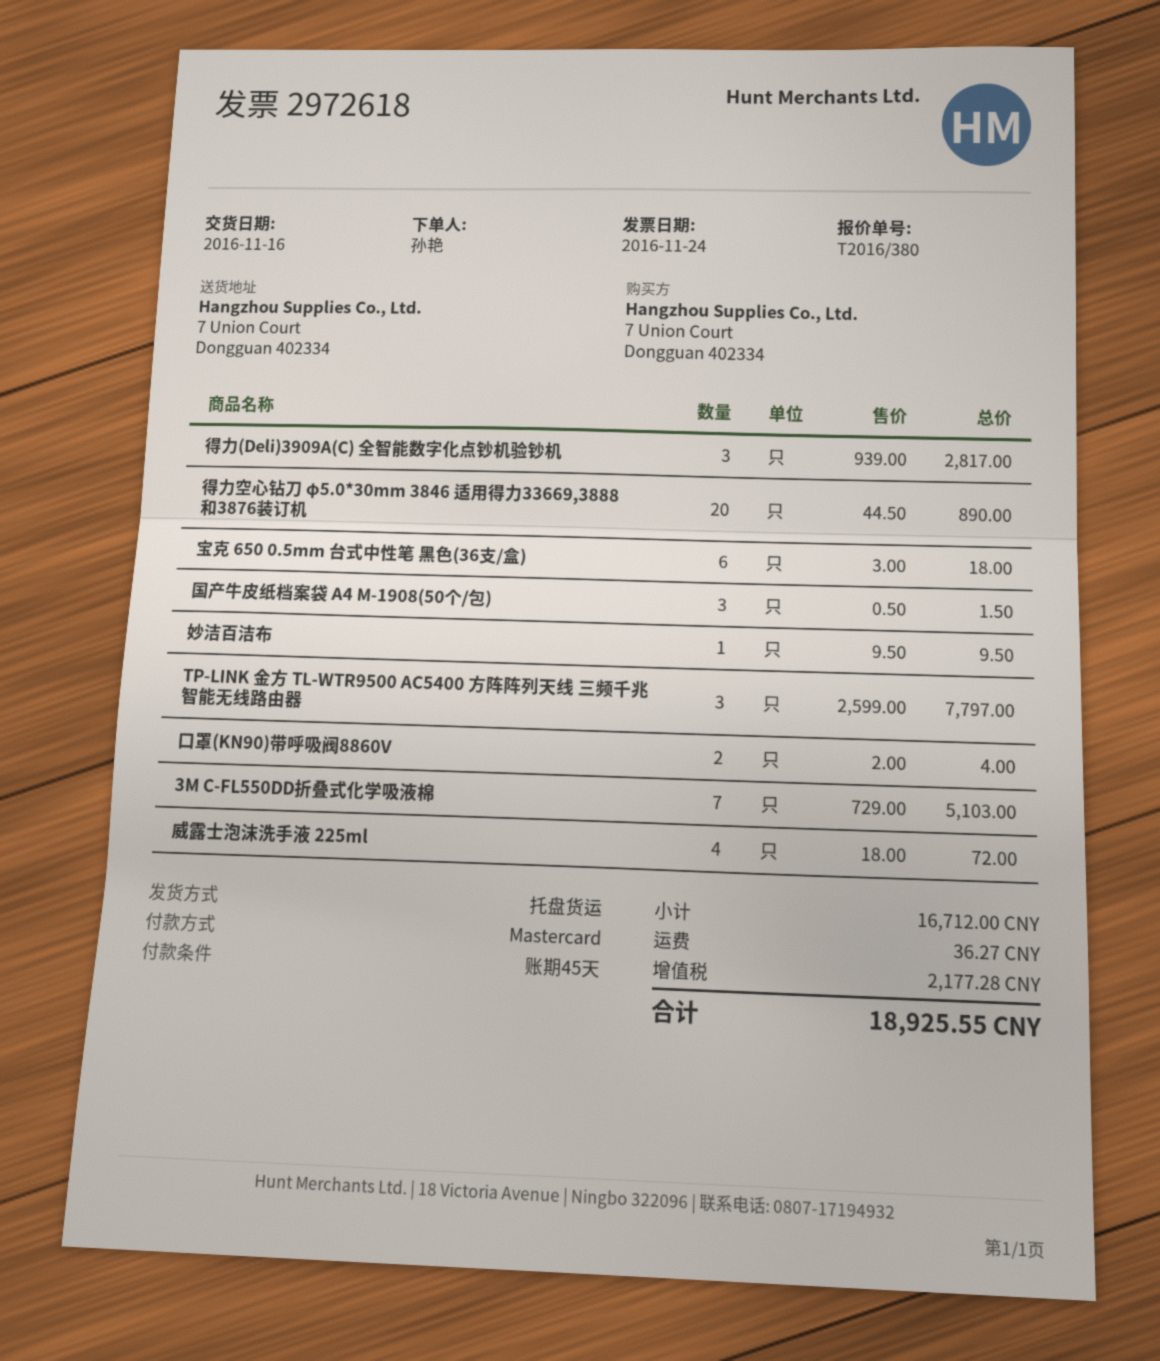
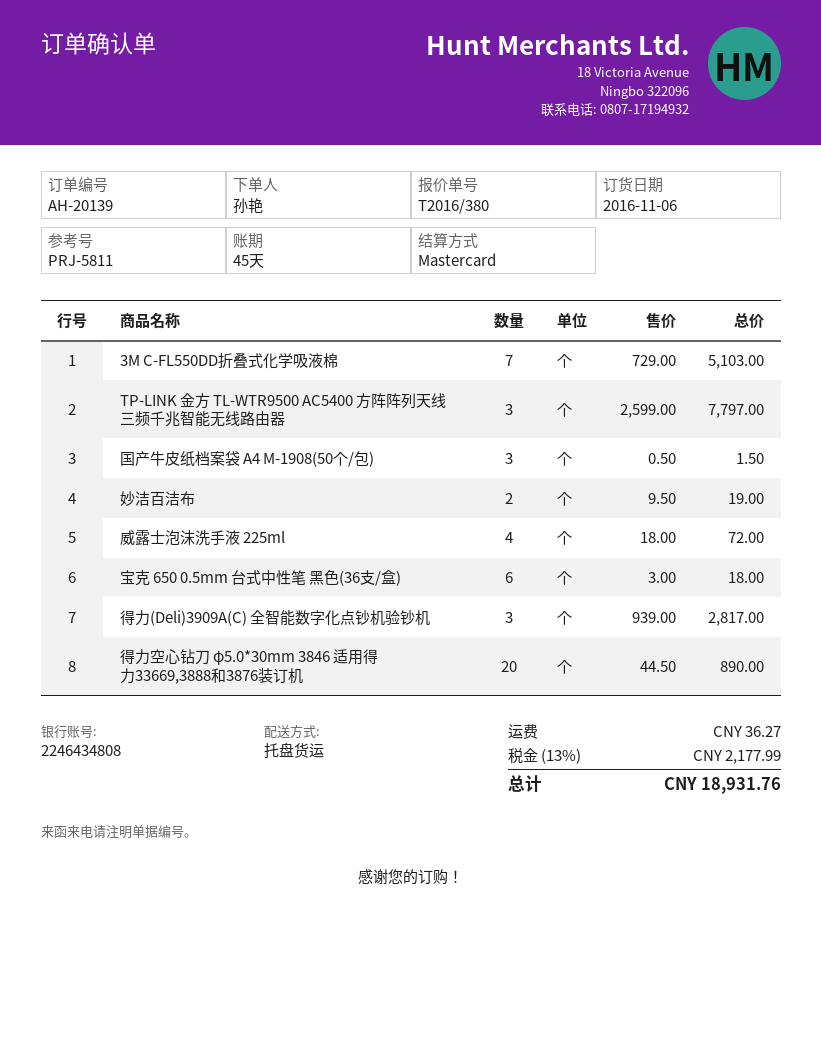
妙洁百洁布: 1 x 9.50 = 9.50 -> 2 x 9.50 = 19.00
口罩(KN90)带呼吸阀8860V: 2 x 2.00 = 4.00 -> none
tax: 2177.28 -> 2177.99
total: 18925.55 -> 18931.76

